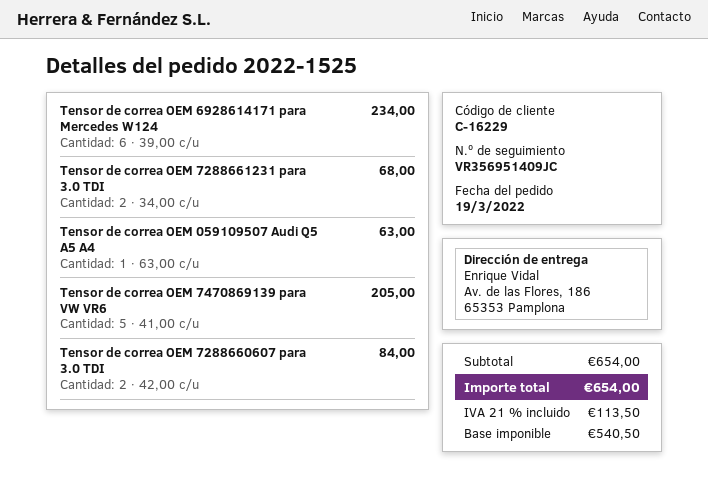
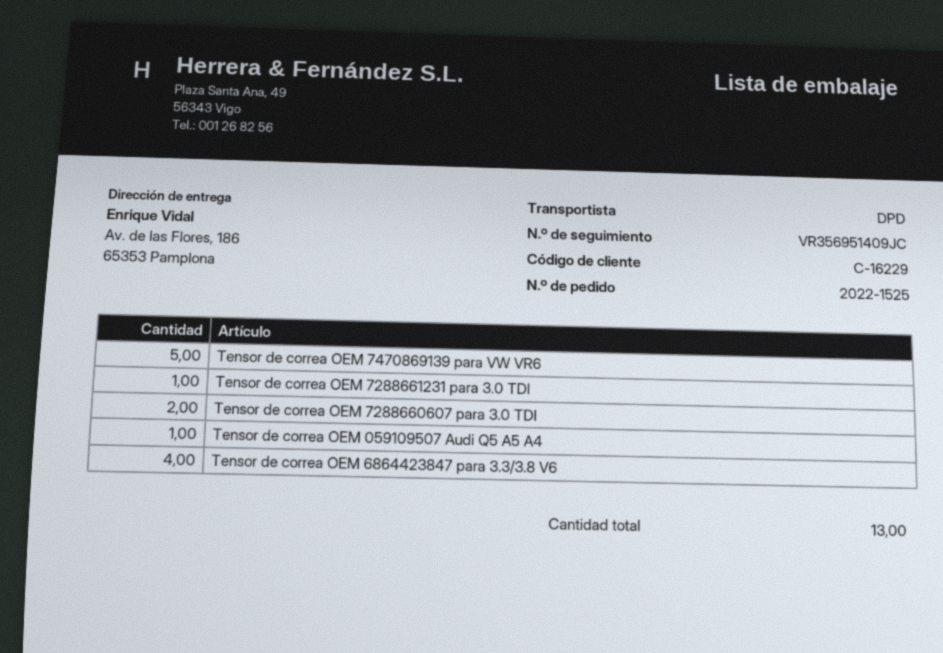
Tensor de correa OEM 6928614171 para Mercedes W124: 6 -> none
Tensor de correa OEM 7288661231 para 3.0 TDI: 2 -> 1
Tensor de correa OEM 6864423847 para 3.3/3.8 V6: none -> 4

